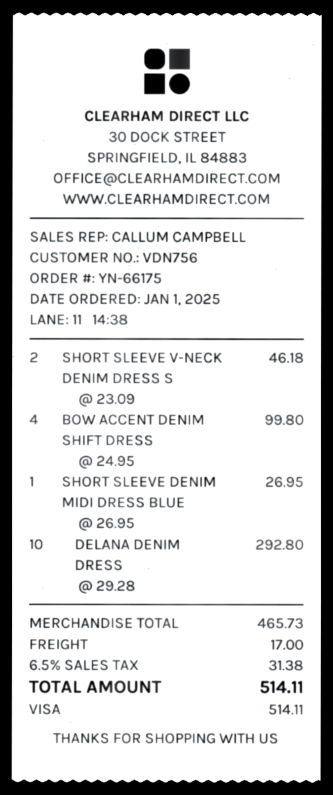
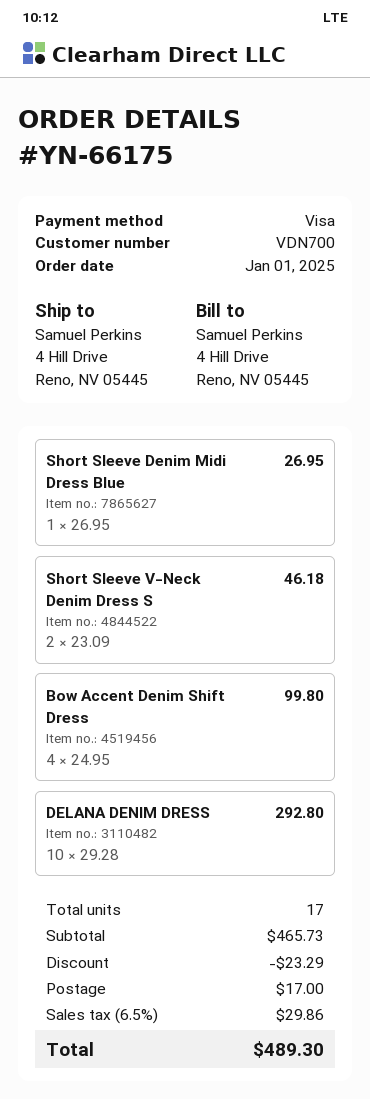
customer number: VDN756 -> VDN700
discount: none -> 23.29
tax: 6.5% = 31.38 -> 6.5% = 29.86
total: 514.11 -> 489.30

